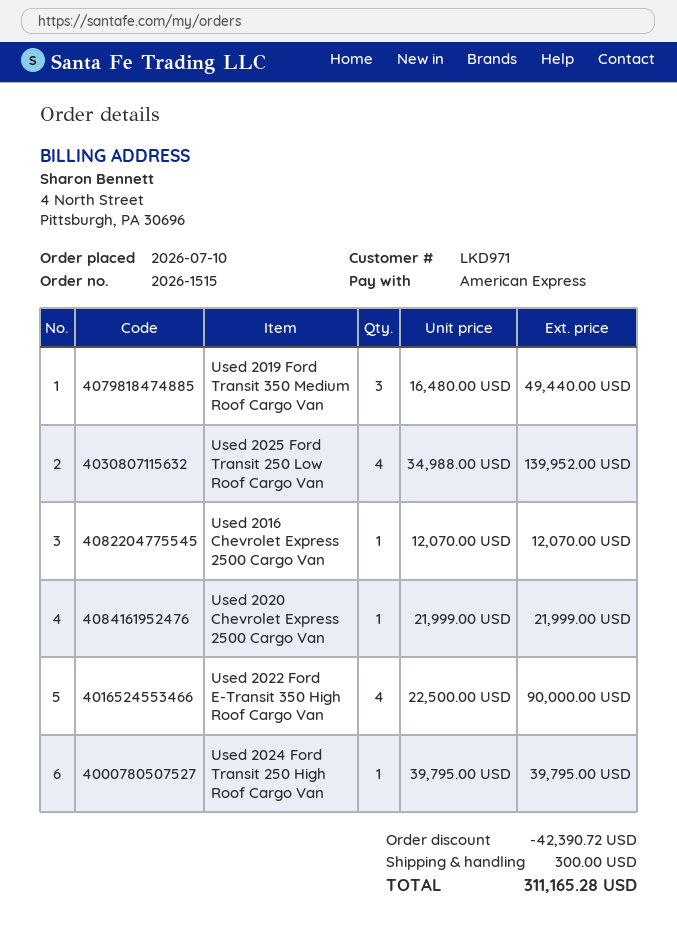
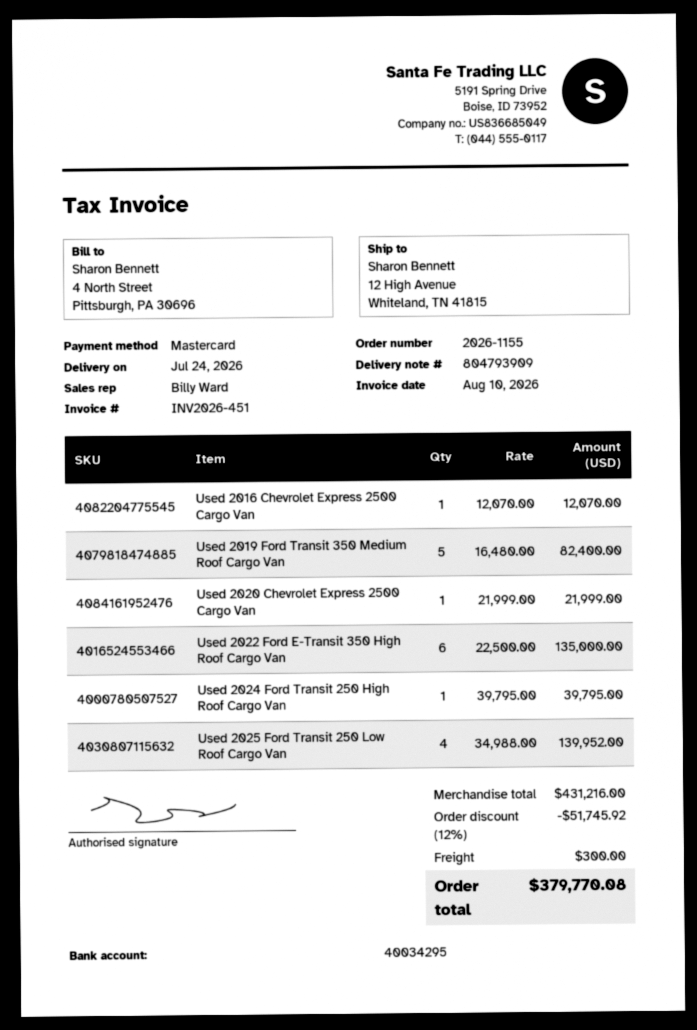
order number: 2026-1515 -> 2026-1155
payment method: American Express -> Mastercard
Used 2019 Ford Transit 350 Medium Roof Cargo Van: 3 x 16480.00 = 49440.00 -> 5 x 16480.00 = 82400.00
Used 2022 Ford E-Transit 350 High Roof Cargo Van: 4 x 22500.00 = 90000.00 -> 6 x 22500.00 = 135000.00
discount: 42390.72 -> 51745.92
total: 311165.28 -> 379770.08

